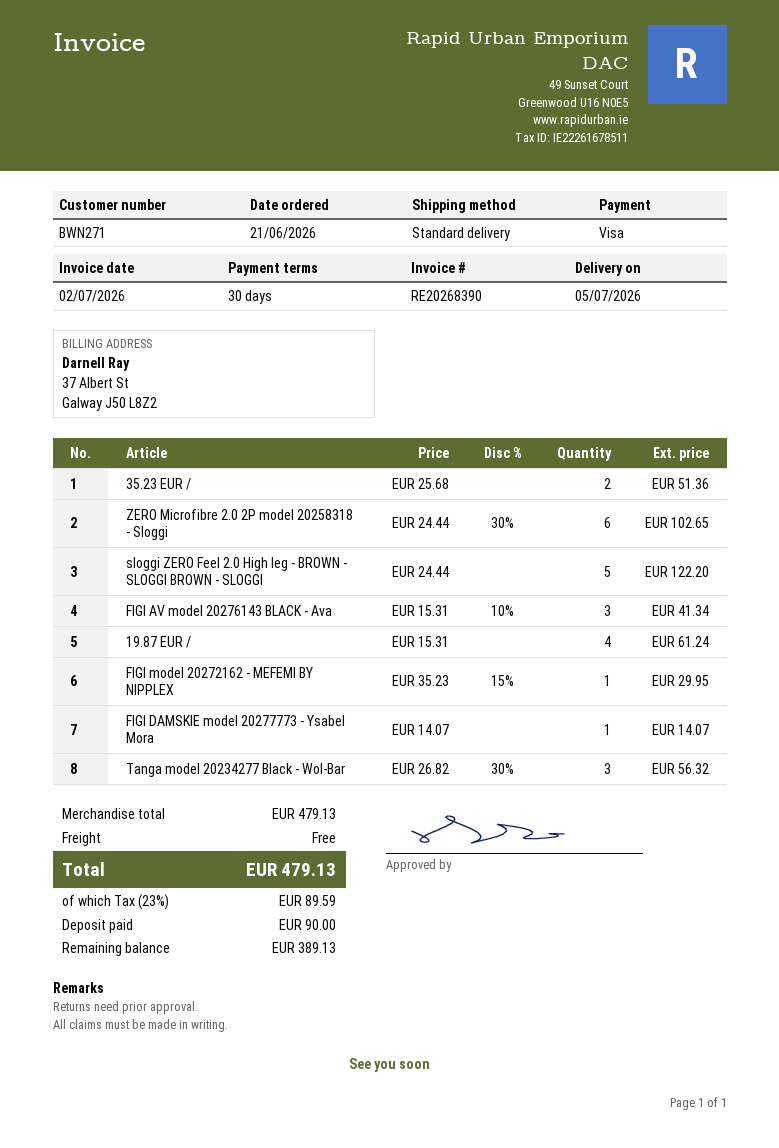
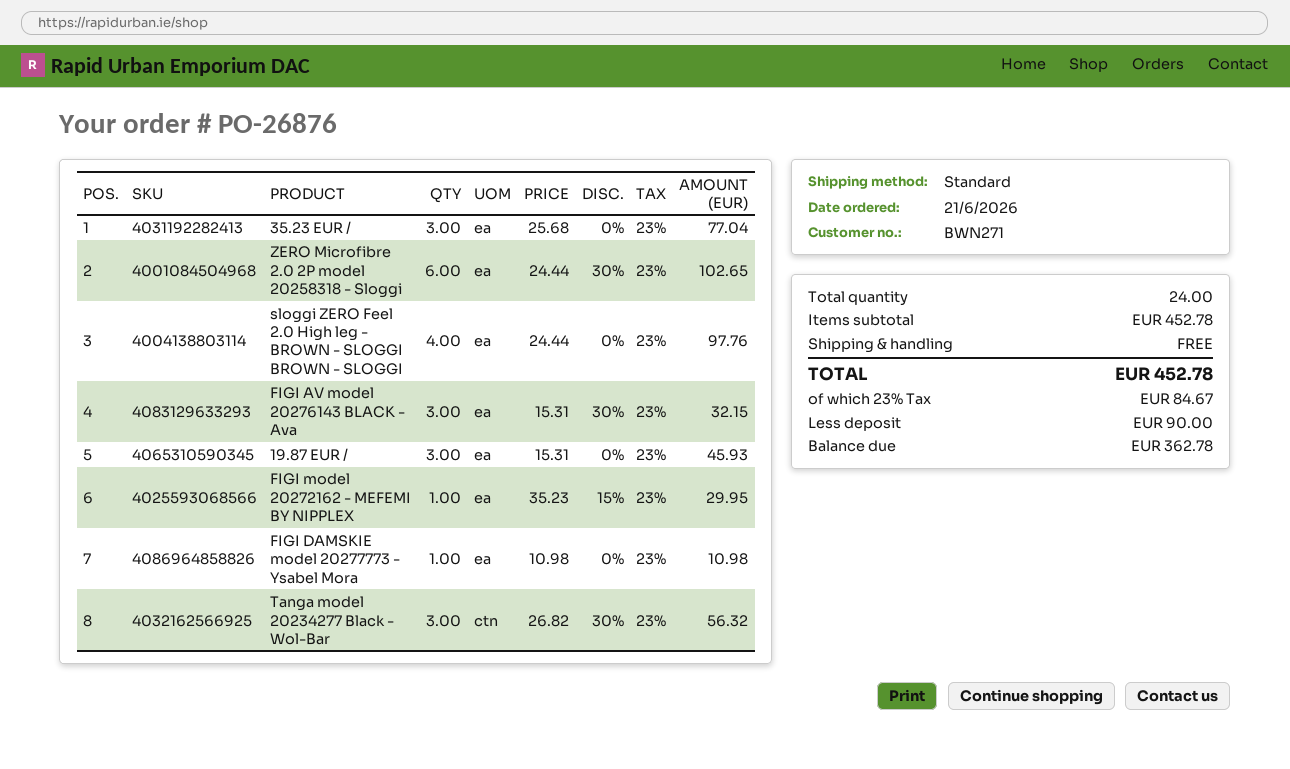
35.23 EUR /: 2 x 25.68 = 51.36 -> 3 x 25.68 = 77.04
sloggi ZERO Feel 2.0 High leg - BROWN - SLOGGI BROWN - SLOGGI: 5 x 24.44 = 122.20 -> 4 x 24.44 = 97.76
FIGI AV model 20276143 BLACK - Ava: 3 x 15.31 - 10% = 41.34 -> 3 x 15.31 - 30% = 32.15
19.87 EUR /: 4 x 15.31 = 61.24 -> 3 x 15.31 = 45.93
FIGI DAMSKIE model 20277773 - Ysabel Mora: 1 x 14.07 = 14.07 -> 1 x 10.98 = 10.98
subtotal: 479.13 -> 452.78
tax: 23% = 89.59 -> 23% = 84.67
total: 479.13 -> 452.78
balance: 389.13 -> 362.78

